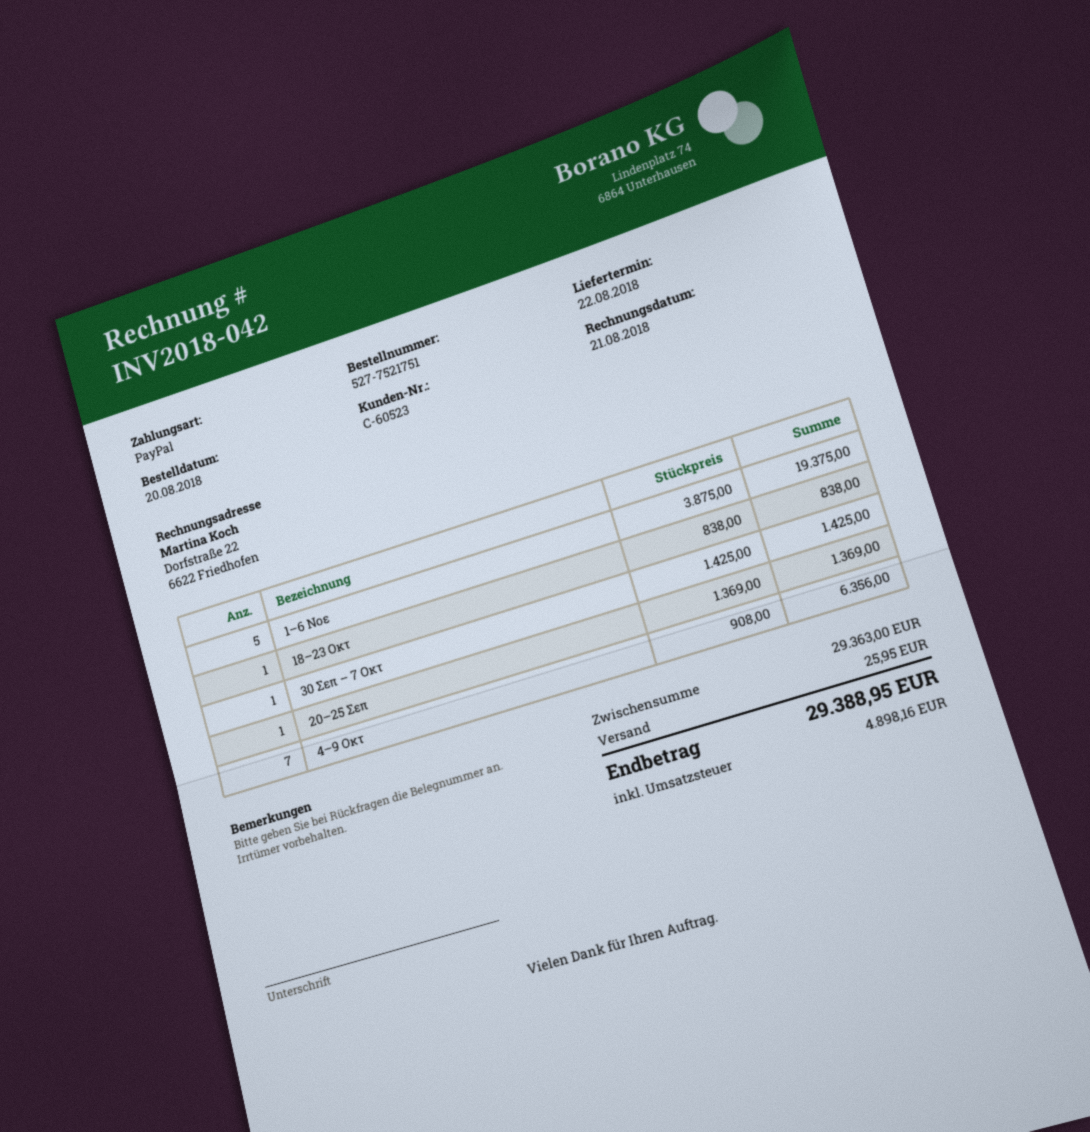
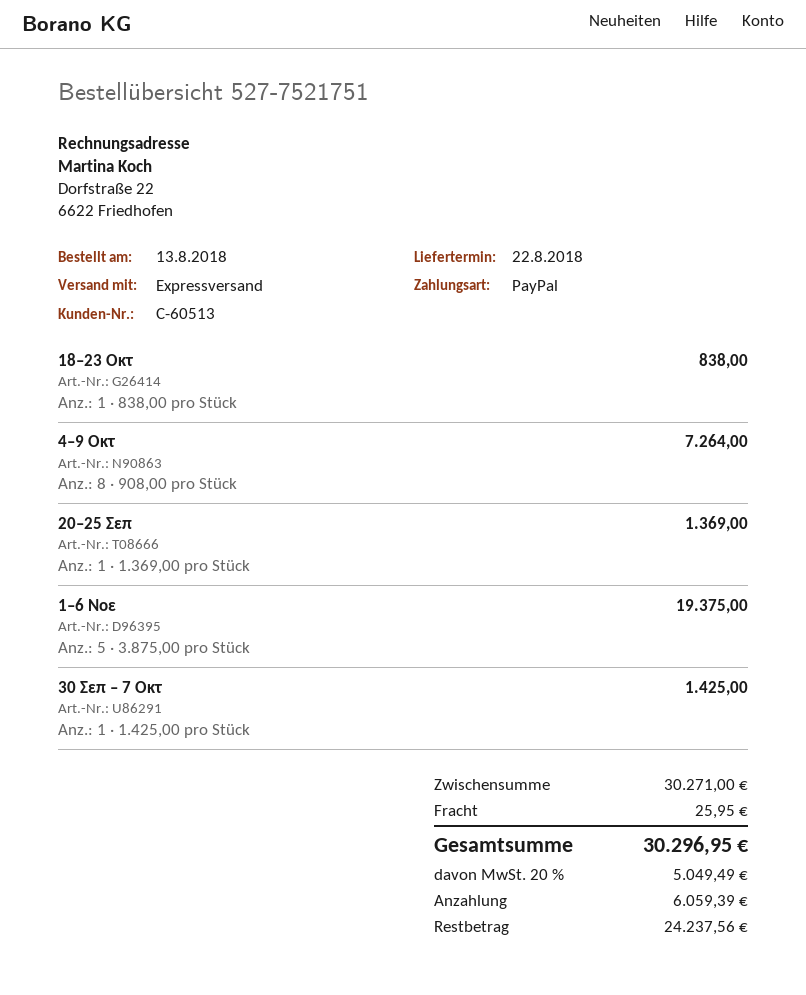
order date: 2018-08-20 -> 2018-08-13
customer number: C-60523 -> C-60513
4–9 Οκτ: 7 x 908.00 = 6356.00 -> 8 x 908.00 = 7264.00
subtotal: 29363.00 -> 30271.00
tax: 4898.16 -> 5049.49
total: 29388.95 -> 30296.95

